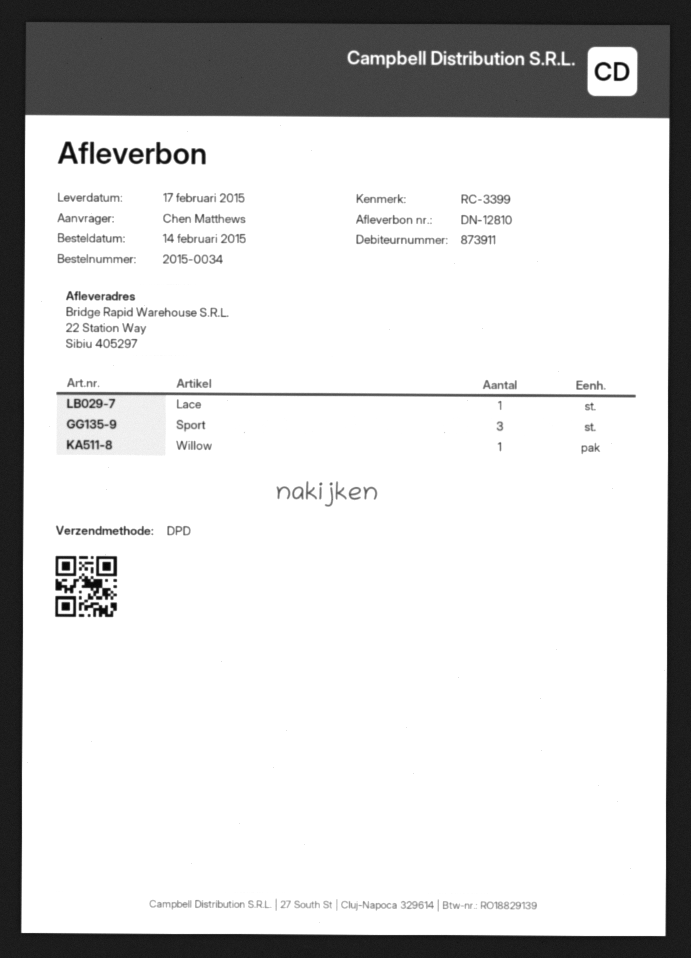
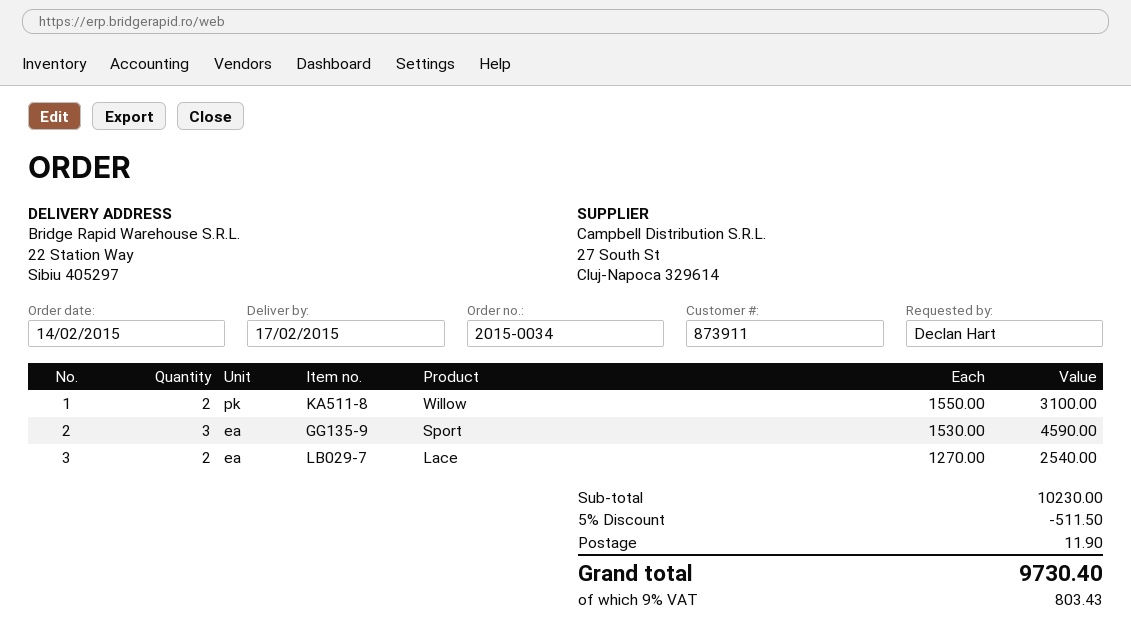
ordered by: Chen Matthews -> Declan Hart
Lace: 1 -> 2
Willow: 1 -> 2

